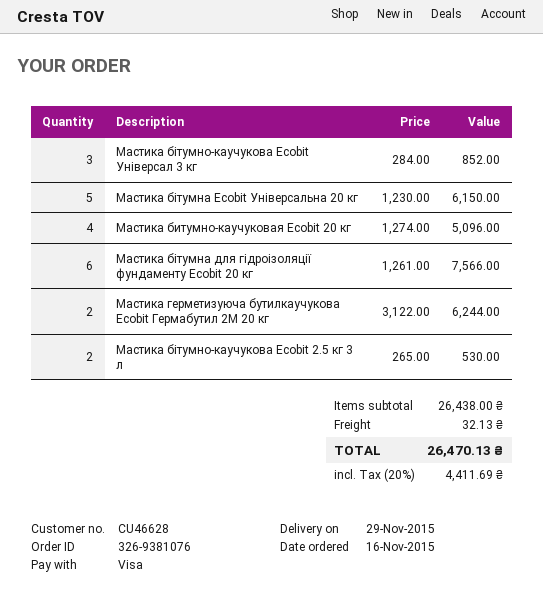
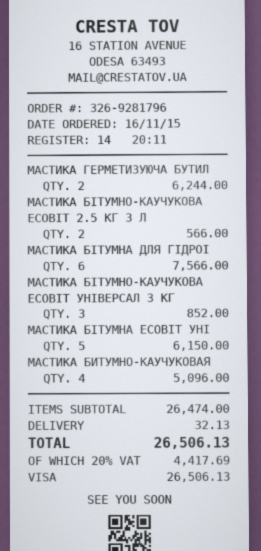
order number: 326-9381076 -> 326-9281796
Мастика бітумно-каучукова Ecobit 2.5 кг 3 л: 2 for 530.00 -> 2 for 566.00
subtotal: 26438.00 -> 26474.00
tax: 20% = 4411.69 -> 20% = 4417.69
total: 26470.13 -> 26506.13

